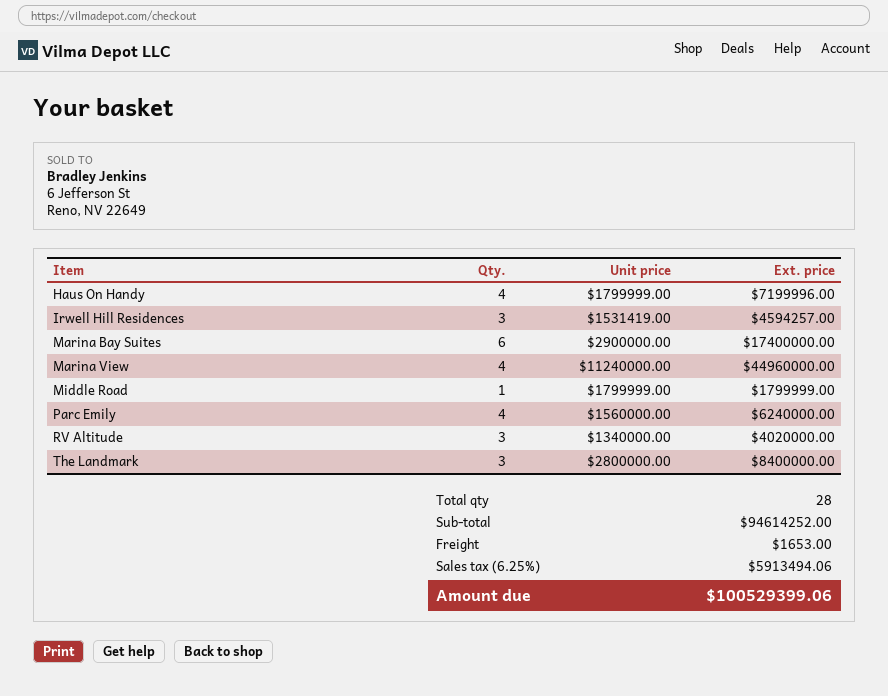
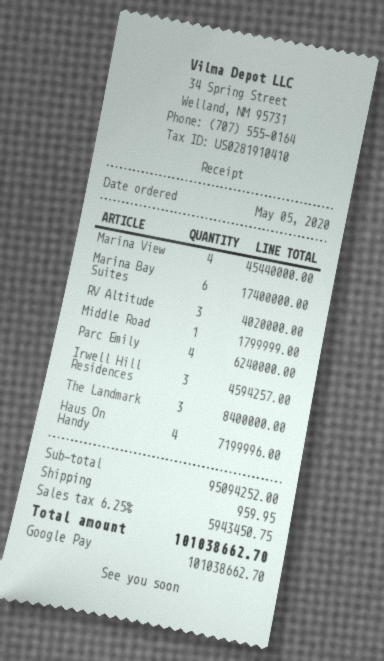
Marina View: 4 for 44960000.00 -> 4 for 45440000.00
subtotal: 94614252.00 -> 95094252.00
shipping: 1653.00 -> 959.95
tax: 6.25% = 5913494.06 -> 6.25% = 5943450.75
total: 100529399.06 -> 101038662.70

